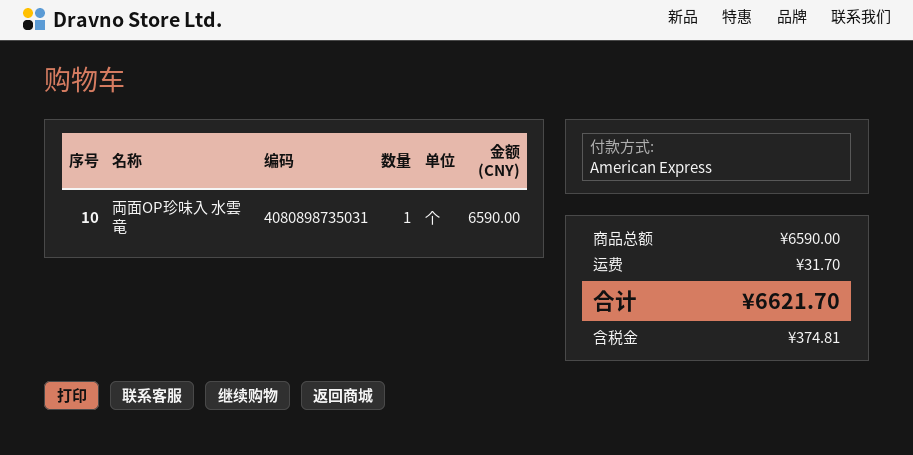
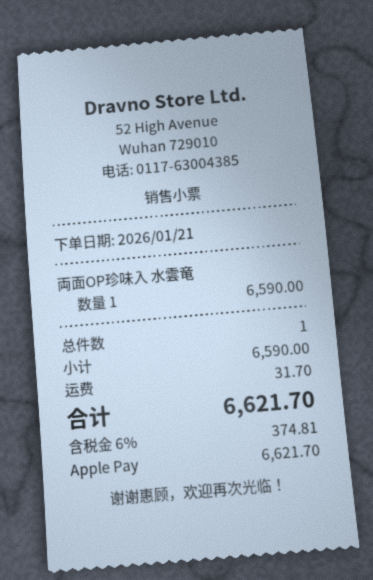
payment method: American Express -> Apple Pay

